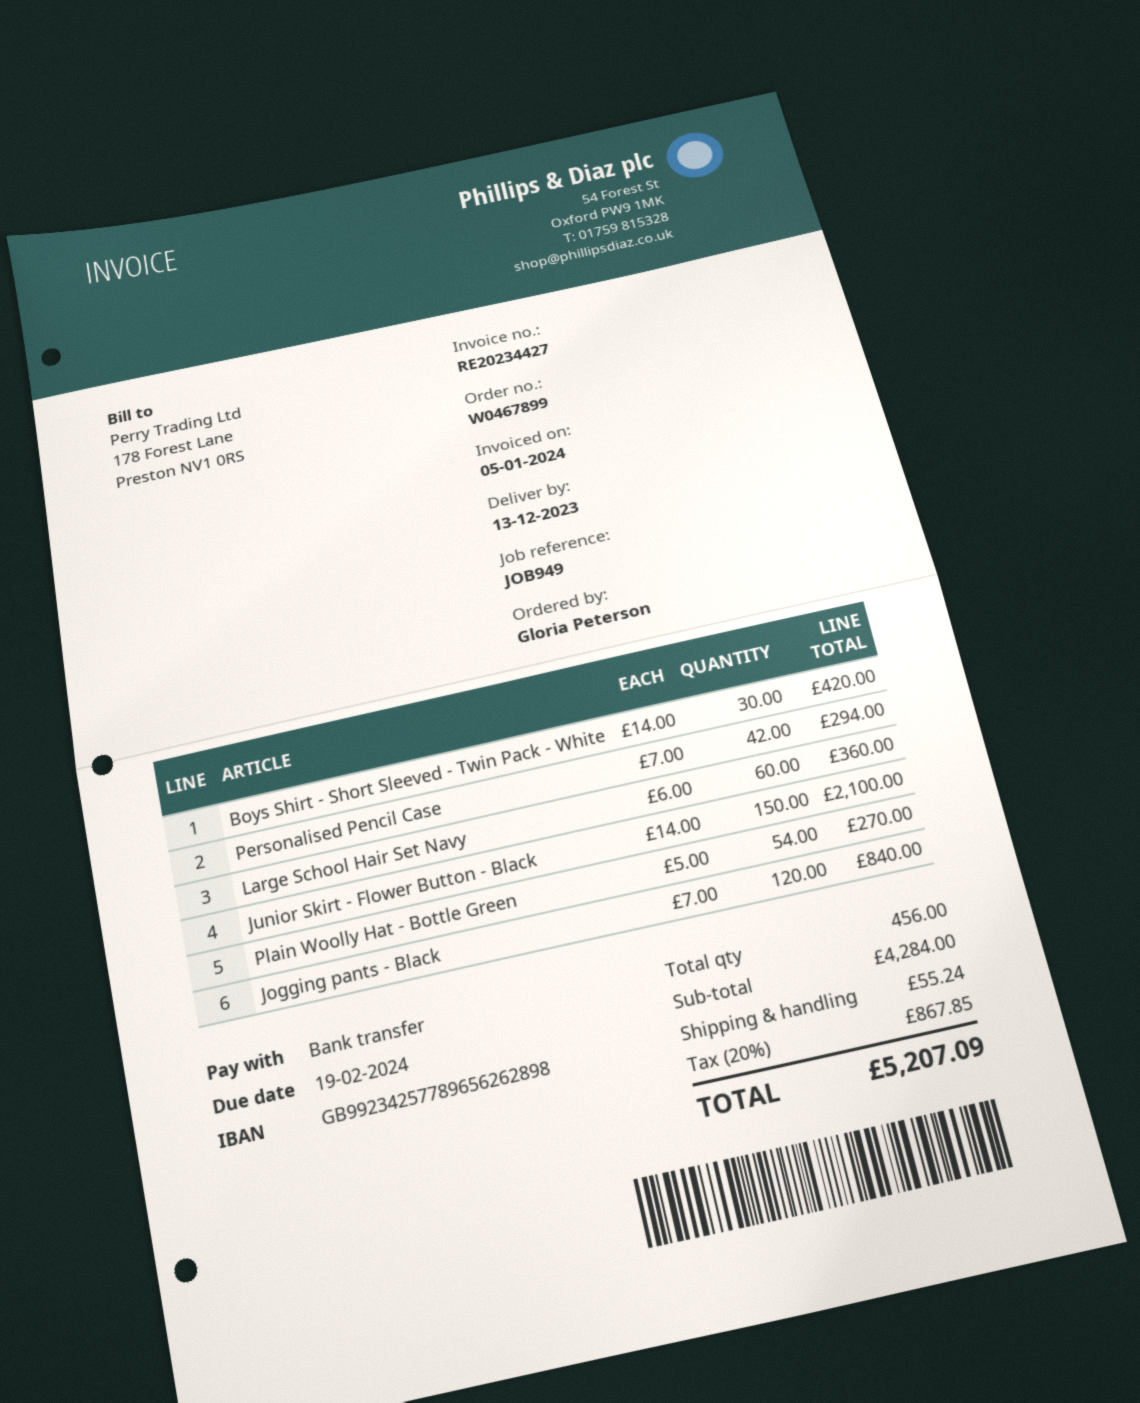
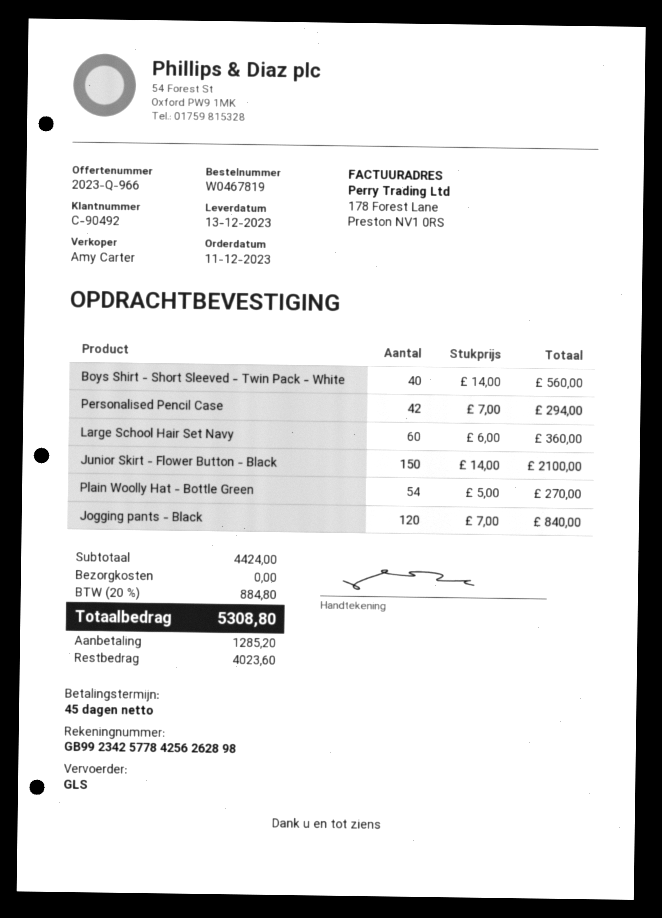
order number: W0467899 -> W0467819
bank account: GB99234257789656262898 -> GB99234257784256262898
Boys Shirt - Short Sleeved - Twin Pack - White: 30 x 14.00 = 420.00 -> 40 x 14.00 = 560.00
subtotal: 4284.00 -> 4424.00
shipping: 55.24 -> 0.00
tax: 20% = 867.85 -> 20% = 884.80
total: 5207.09 -> 5308.80

